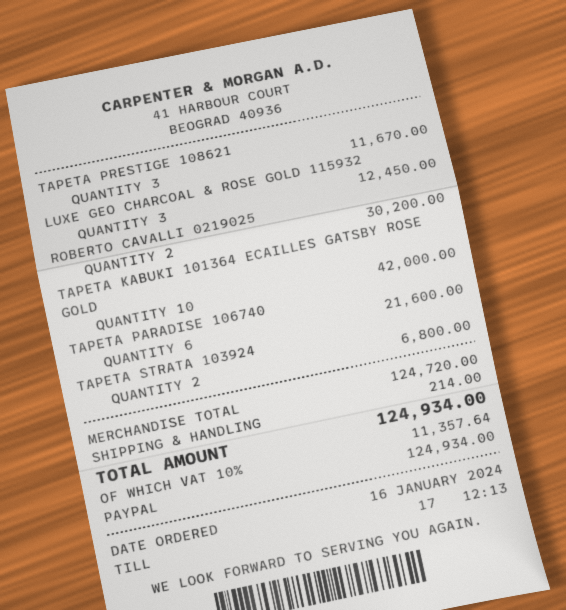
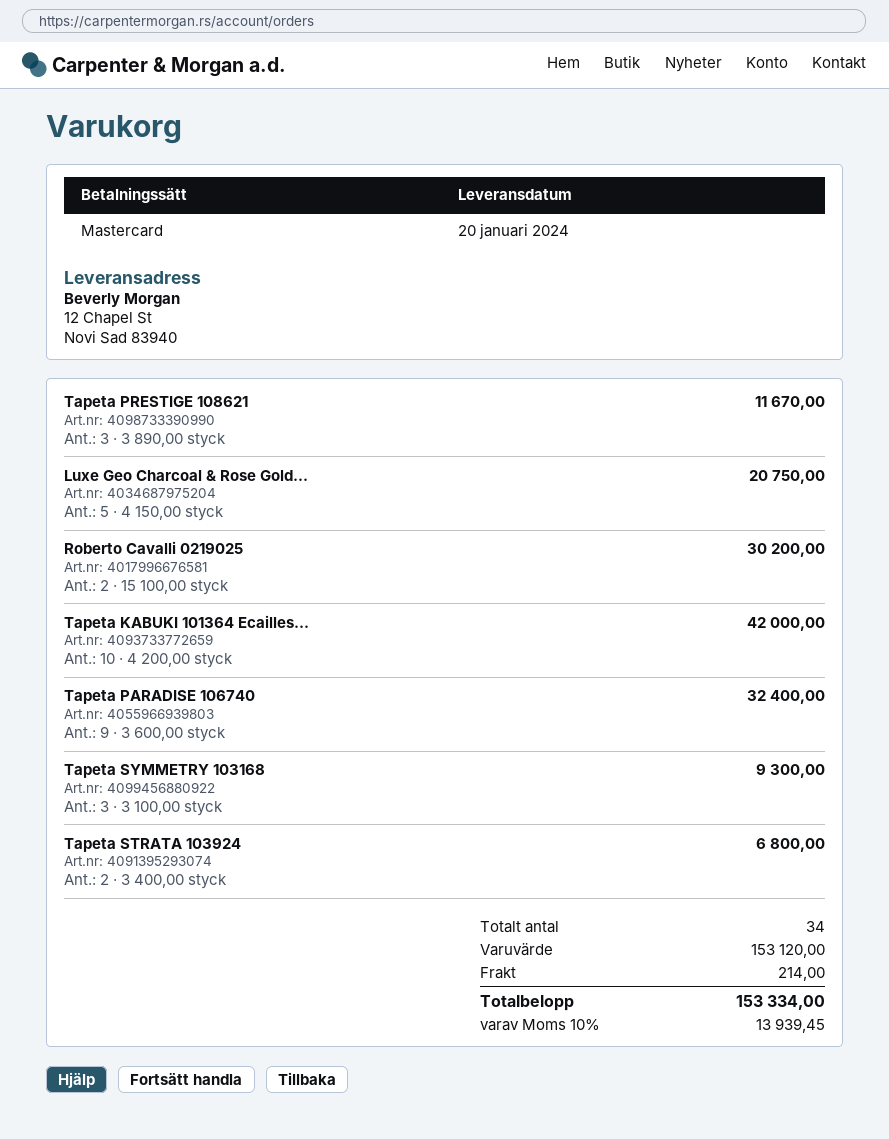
payment method: PayPal -> Mastercard
LUXE GEO CHARCOAL & ROSE GOLD 115932: 3 for 12450.00 -> 5 for 20750.00
TAPETA PARADISE 106740: 6 for 21600.00 -> 9 for 32400.00
Tapeta SYMMETRY 103168: none -> 3 for 9300.00
subtotal: 124720.00 -> 153120.00
tax: 10% = 11357.64 -> 10% = 13939.45
total: 124934.00 -> 153334.00

